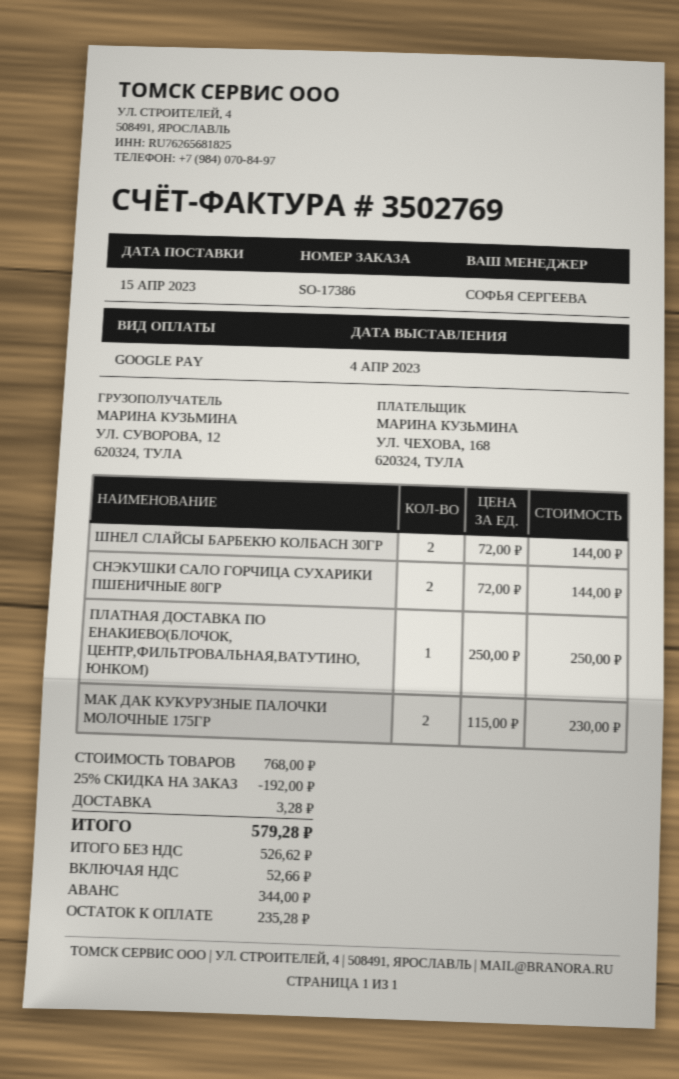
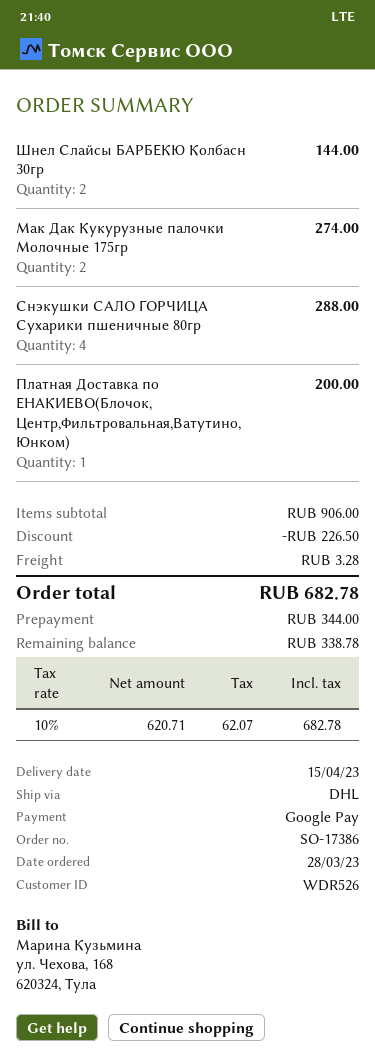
СНЭКУШКИ САЛО ГОРЧИЦА СУХАРИКИ ПШЕНИЧНЫЕ 80ГР: 2 for 144.00 -> 4 for 288.00
ПЛАТНАЯ ДОСТАВКА ПО ЕНАКИЕВО(БЛОЧОК, ЦЕНТР,ФИЛЬТРОВАЛЬНАЯ,ВАТУТИНО, ЮНКОМ): 1 for 250.00 -> 1 for 200.00
МАК ДАК КУКУРУЗНЫЕ ПАЛОЧКИ МОЛОЧНЫЕ 175ГР: 2 for 230.00 -> 2 for 274.00
subtotal: 768.00 -> 906.00
discount: 192.00 -> 226.50
net: 526.62 -> 620.71
tax: 52.66 -> 62.07
total: 579.28 -> 682.78
balance: 235.28 -> 338.78

